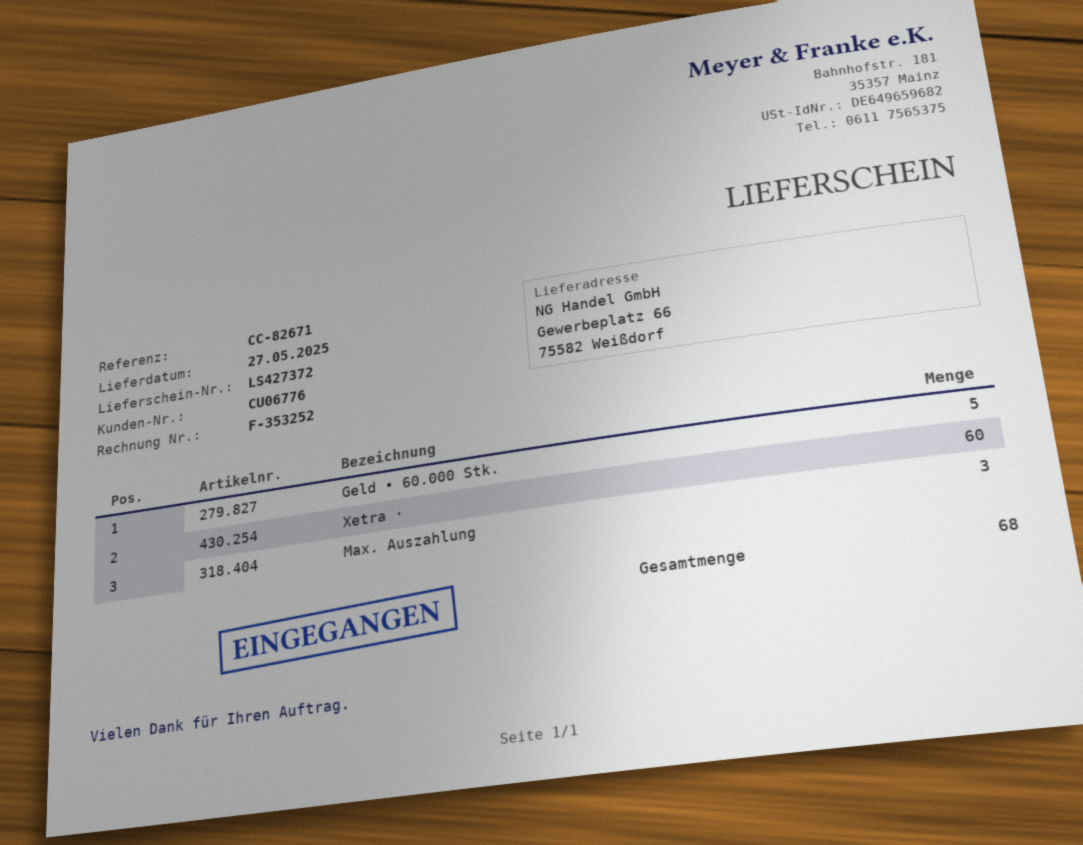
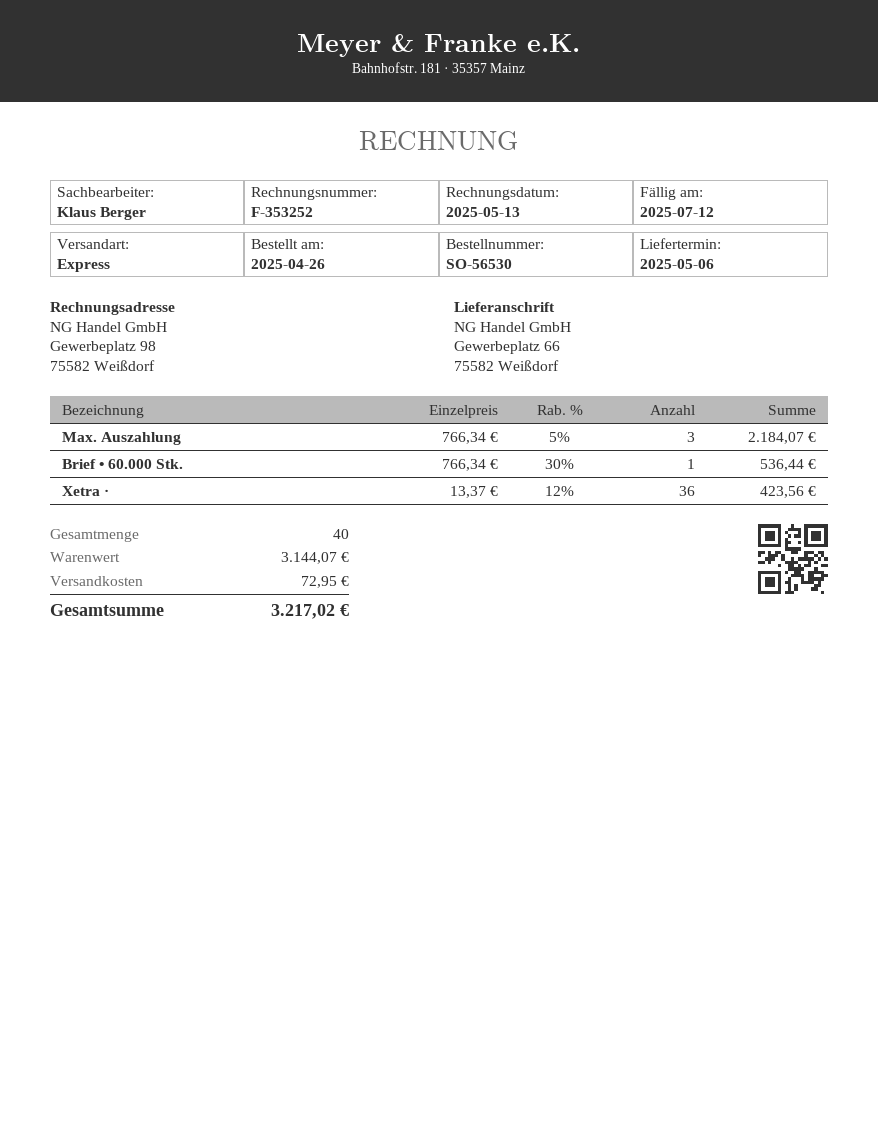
delivery date: 2025-05-27 -> 2025-05-06
Geld • 60.000 Stk.: 5 -> none
Xetra ·: 60 -> 36
Brief • 60.000 Stk.: none -> 1
total quantity: 68 -> 40

